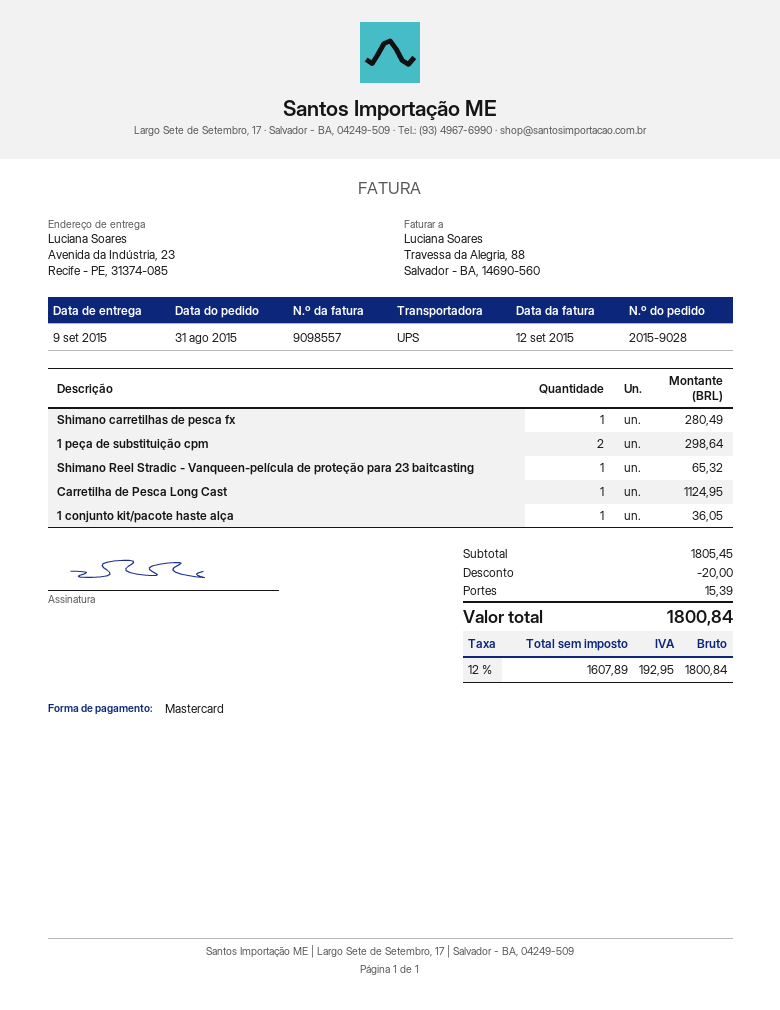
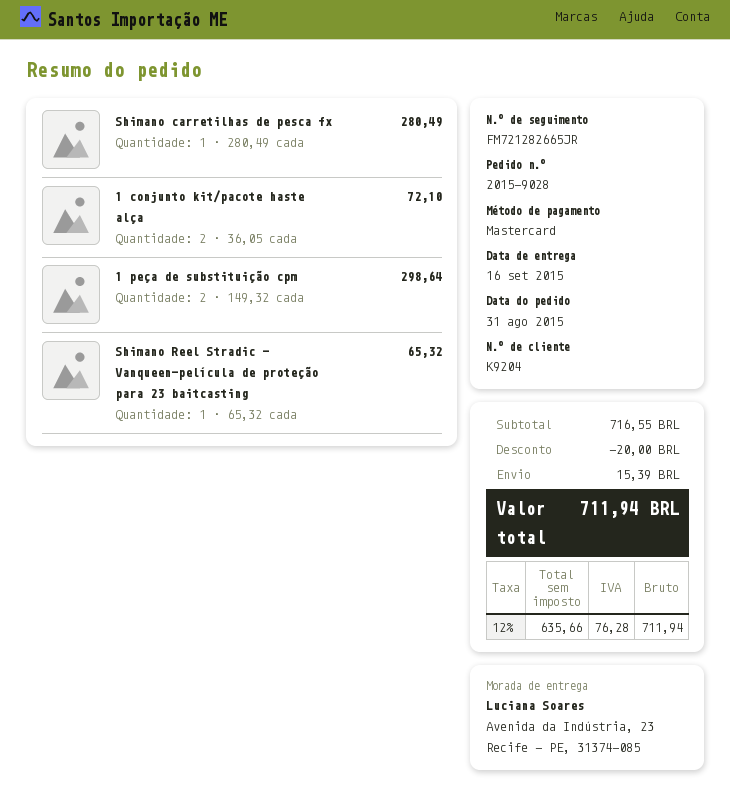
delivery date: 2015-09-09 -> 2015-09-16
Carretilha de Pesca Long Cast: 1 for 1124.95 -> none
1 conjunto kit/pacote haste alça: 1 for 36.05 -> 2 for 72.10
subtotal: 1805.45 -> 716.55
net: 1607.89 -> 635.66
tax: 12% = 192.95 -> 12% = 76.28
total: 1800.84 -> 711.94

